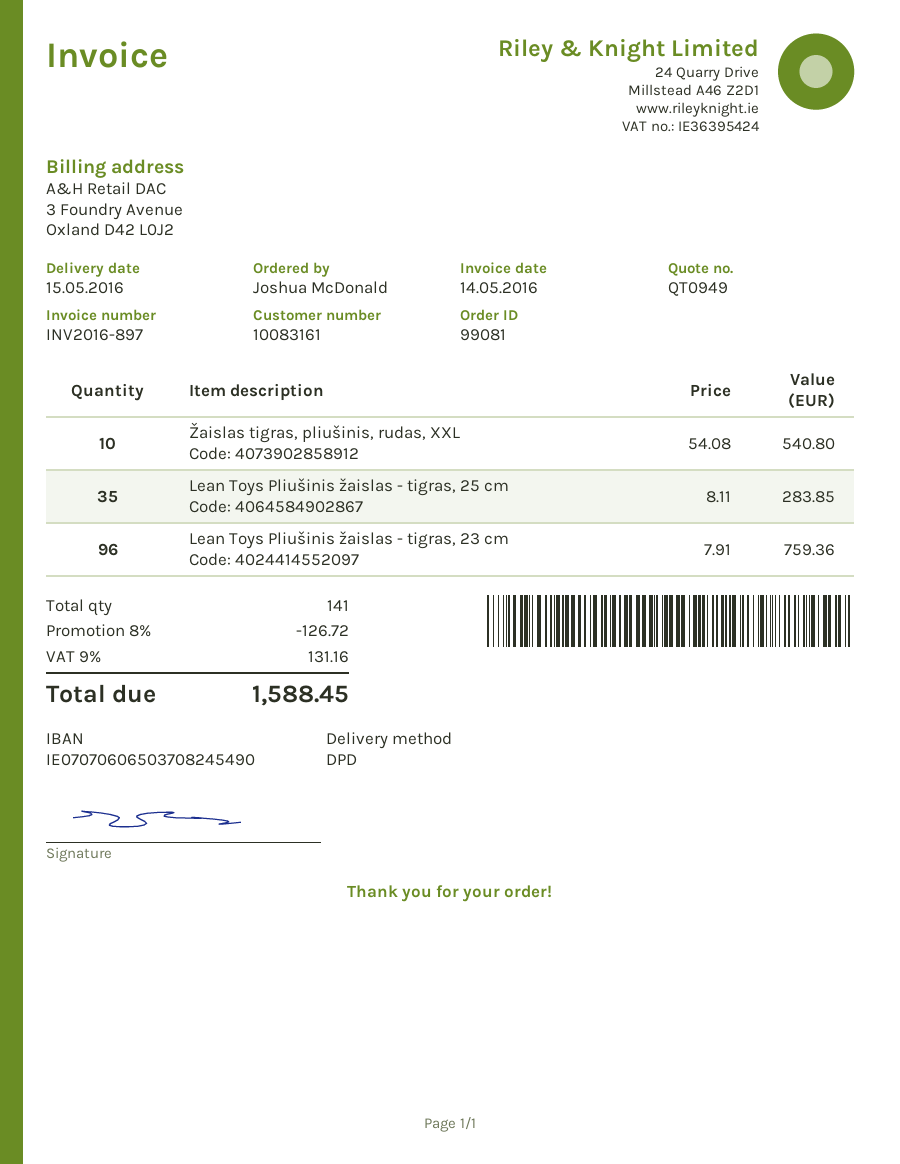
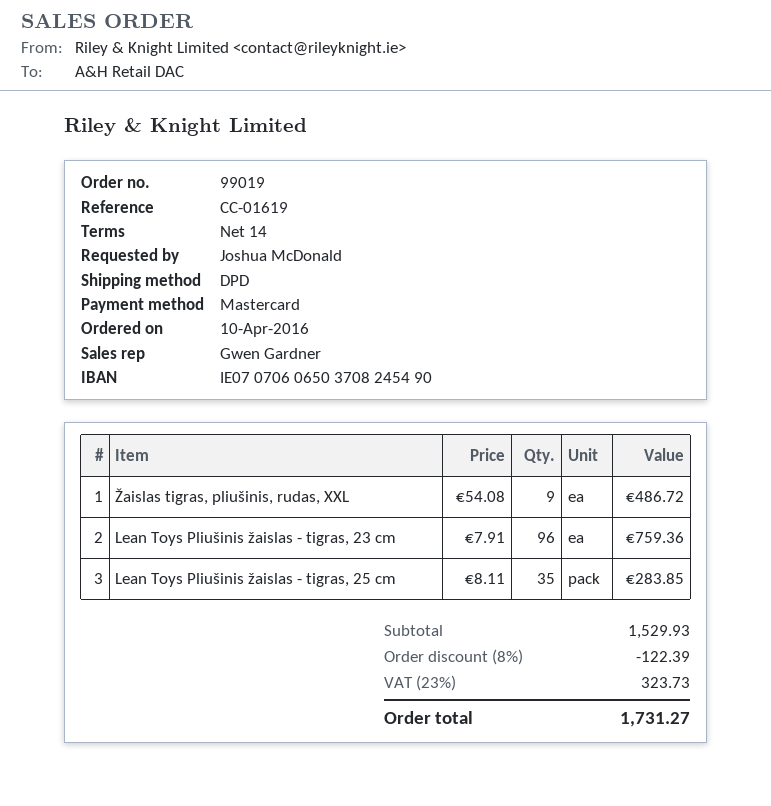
order number: 99081 -> 99019
Žaislas tigras, pliušinis, rudas, XXL: 10 x 54.08 = 540.80 -> 9 x 54.08 = 486.72
discount: 8% = 126.72 -> 8% = 122.39
tax: 9% = 131.16 -> 23% = 323.73
total: 1588.45 -> 1731.27

